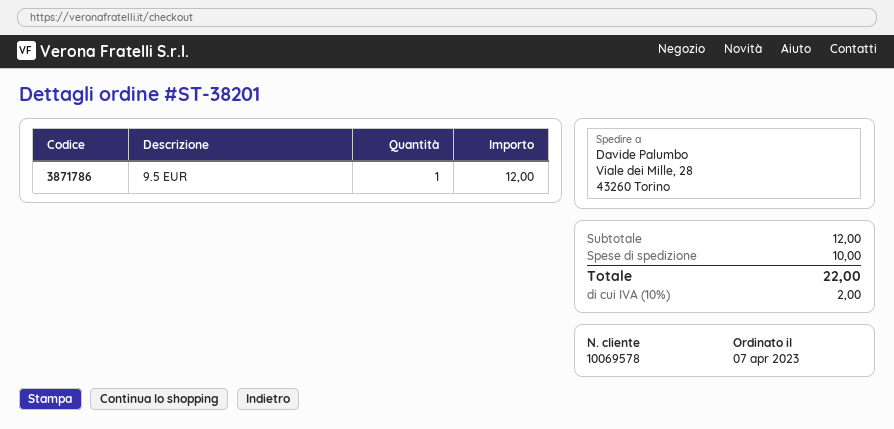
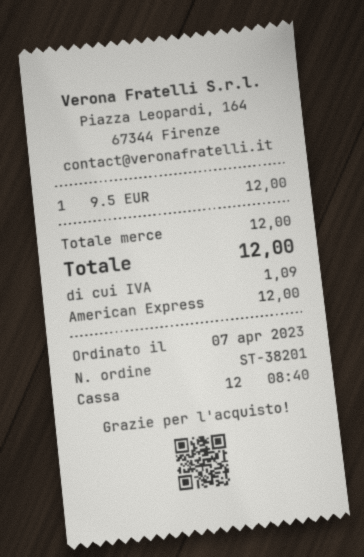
shipping: 10.00 -> none
tax: 2.00 -> 1.09
total: 22.00 -> 12.00

